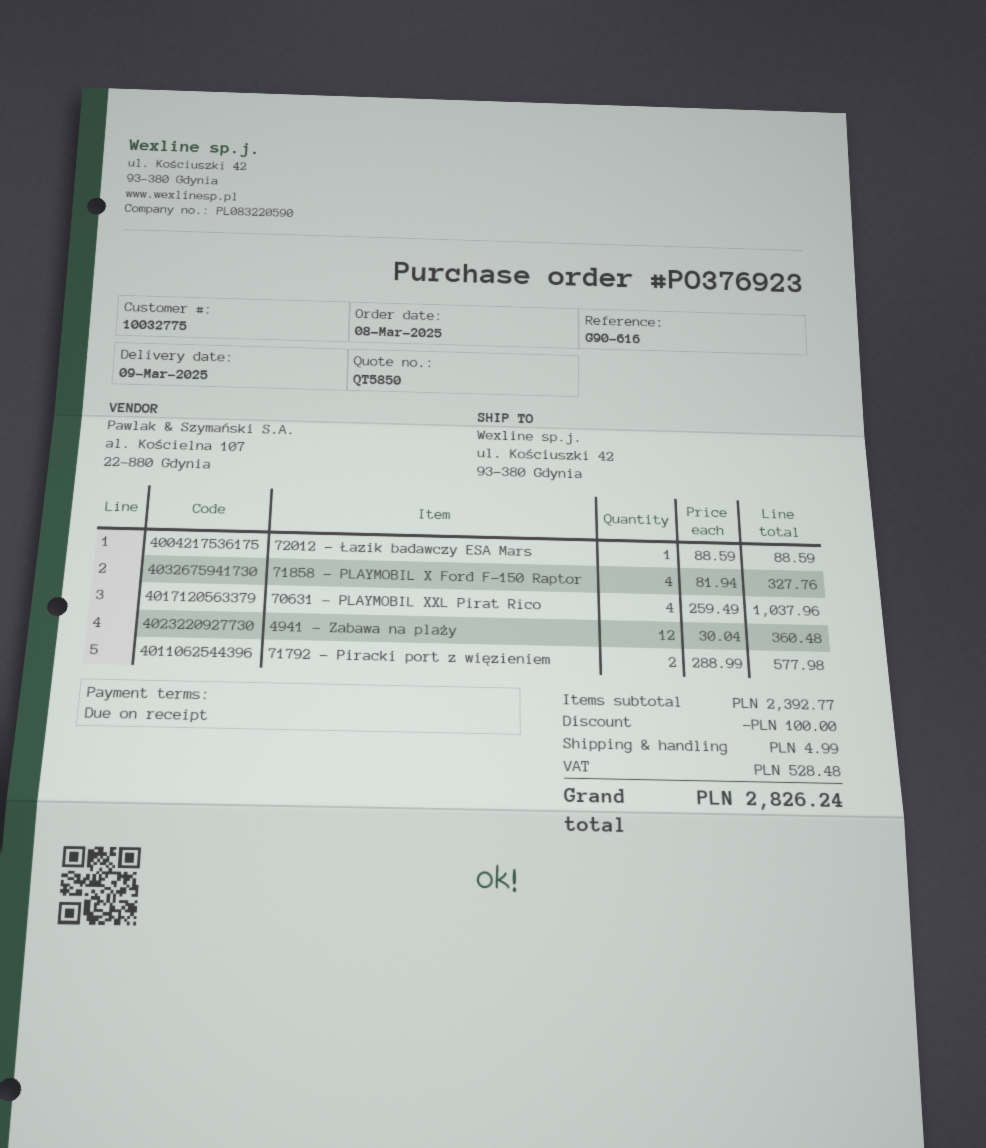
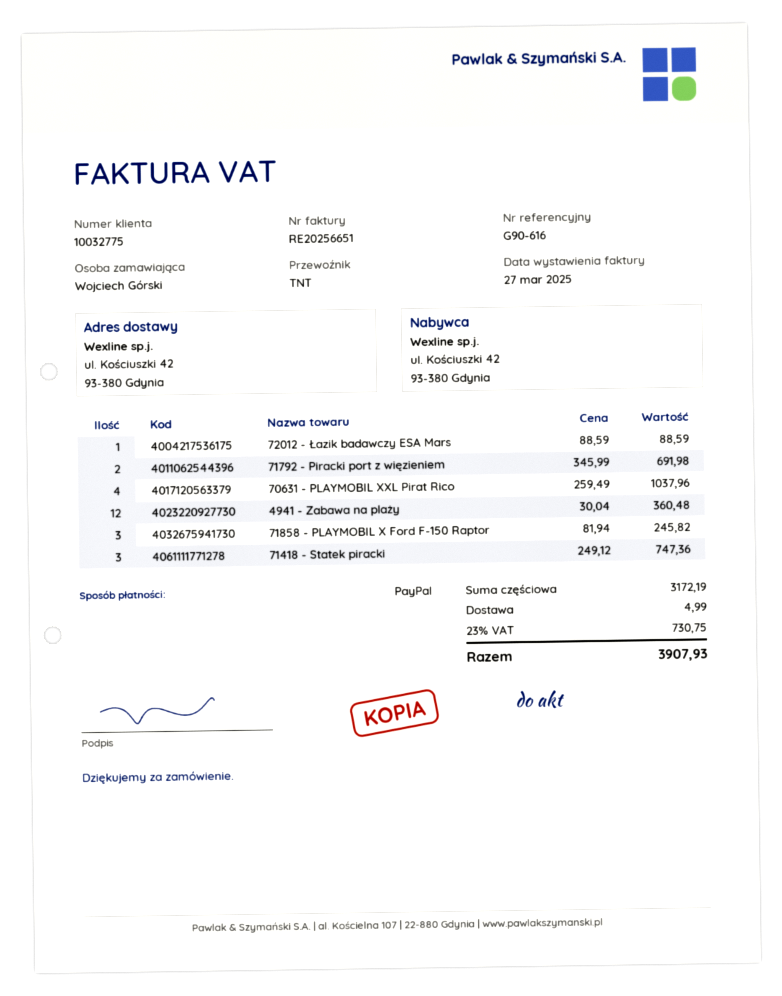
71858 - PLAYMOBIL X Ford F-150 Raptor: 4 x 81.94 = 327.76 -> 3 x 81.94 = 245.82
71792 - Piracki port z więzieniem: 2 x 288.99 = 577.98 -> 2 x 345.99 = 691.98
71418 - Statek piracki: none -> 3 x 249.12 = 747.36
subtotal: 2392.77 -> 3172.19
discount: 100.00 -> none
tax: 528.48 -> 730.75
total: 2826.24 -> 3907.93

